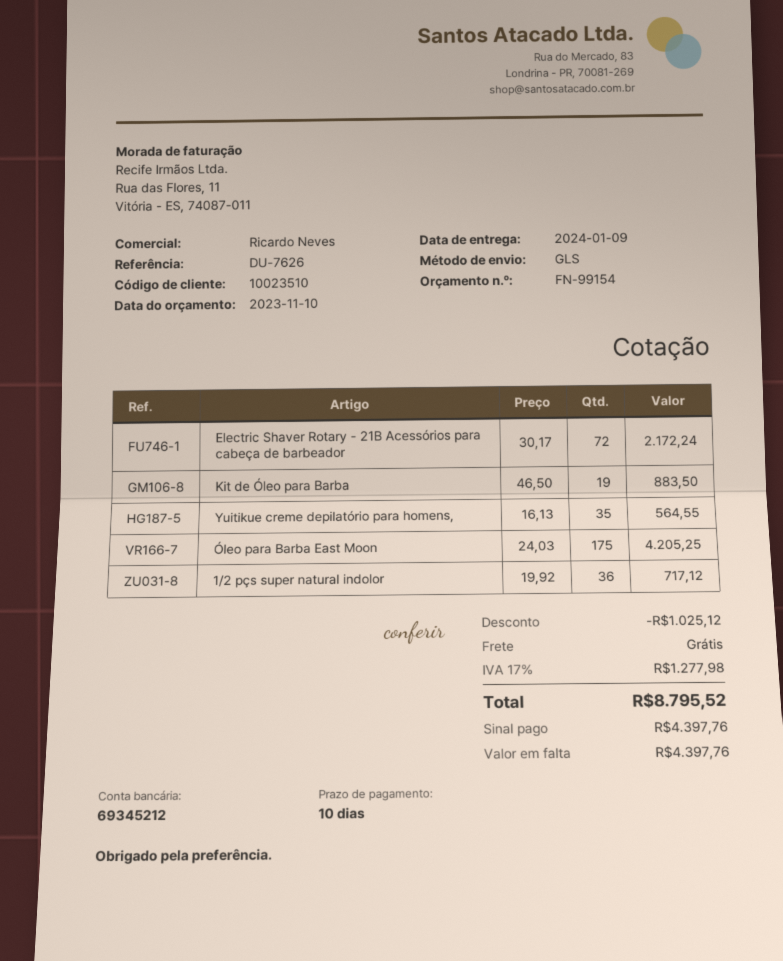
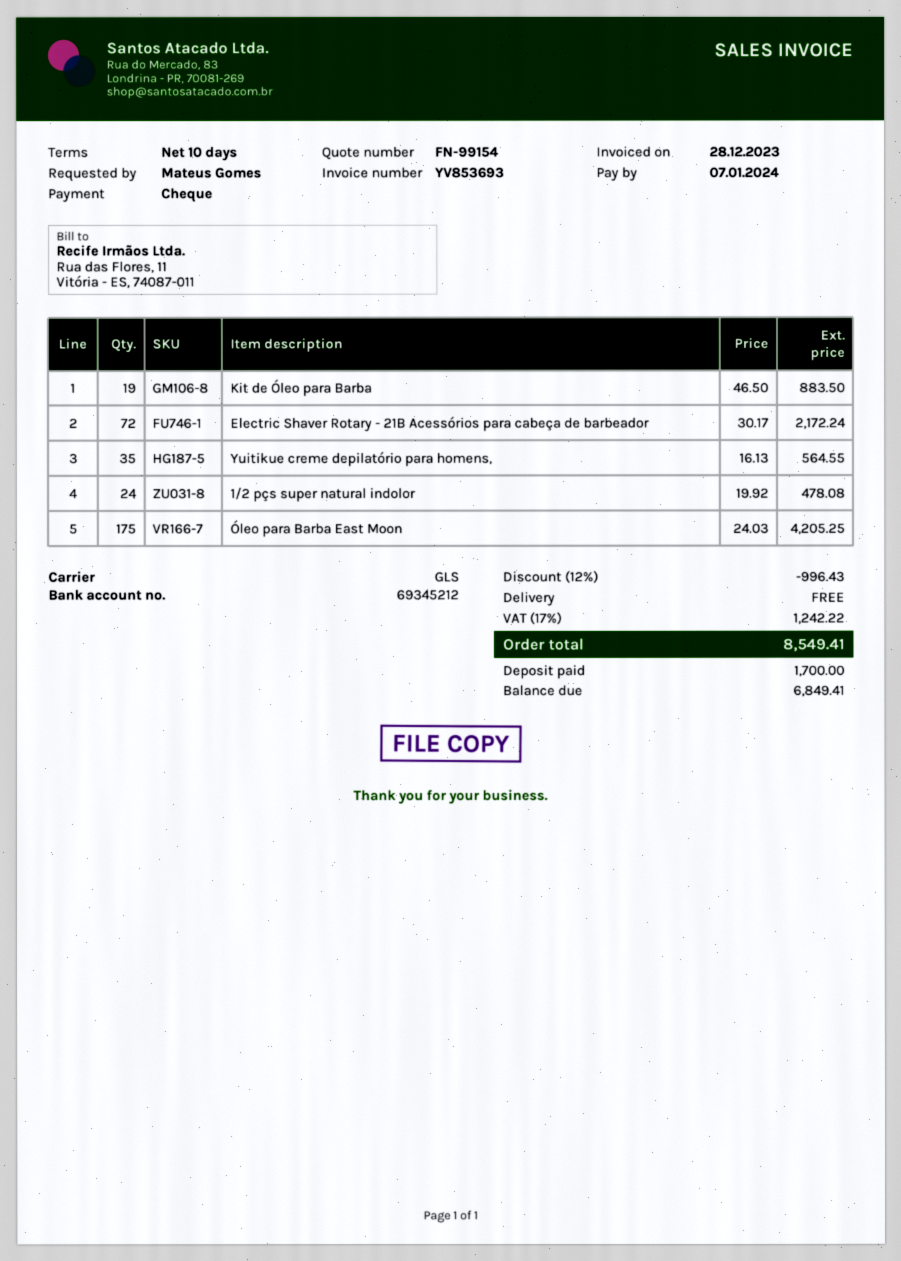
1/2 pçs super natural indolor: 36 x 19.92 = 717.12 -> 24 x 19.92 = 478.08
discount: 1025.12 -> 996.43
tax: 17% = 1277.98 -> 17% = 1242.22
total: 8795.52 -> 8549.41
deposit: 4397.76 -> 1700.00
balance: 4397.76 -> 6849.41

